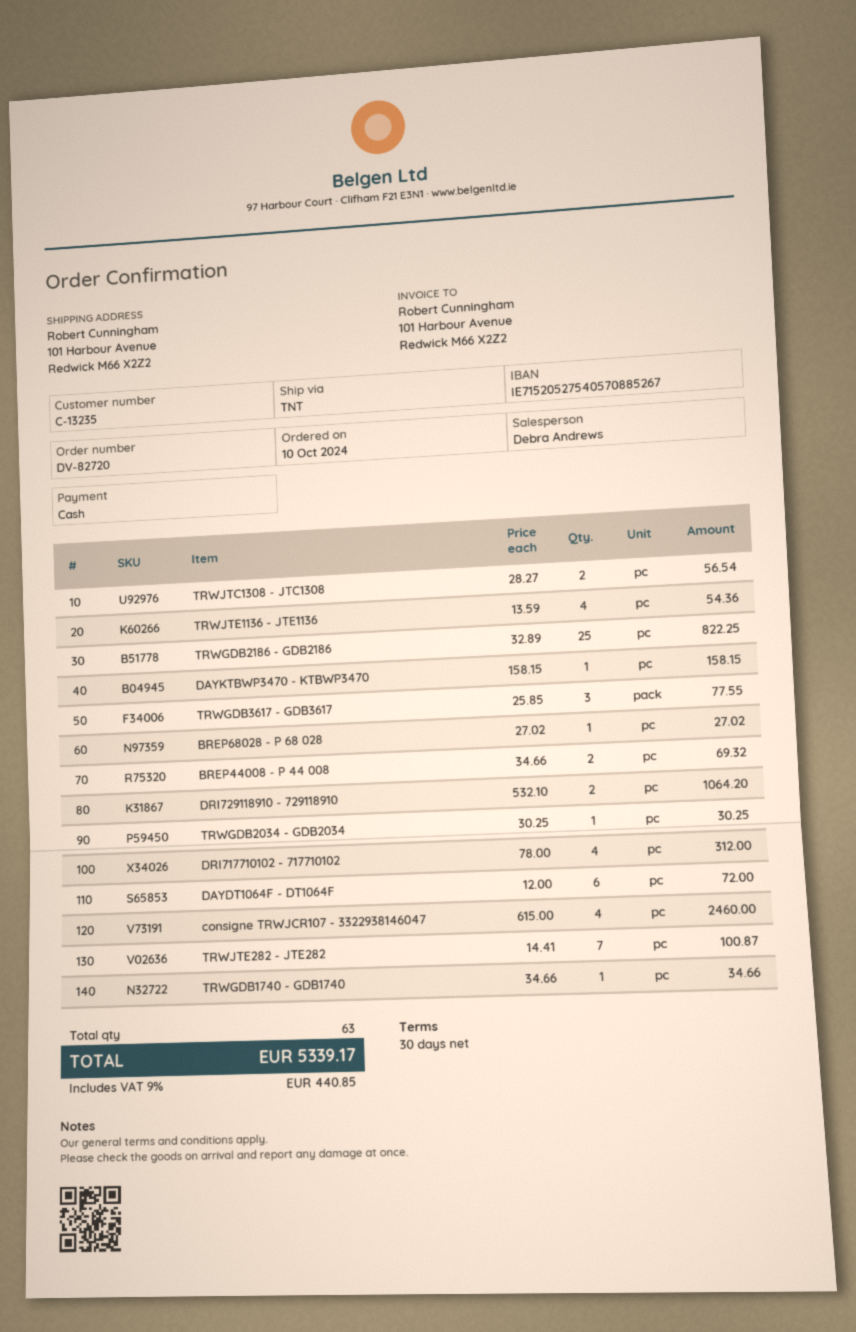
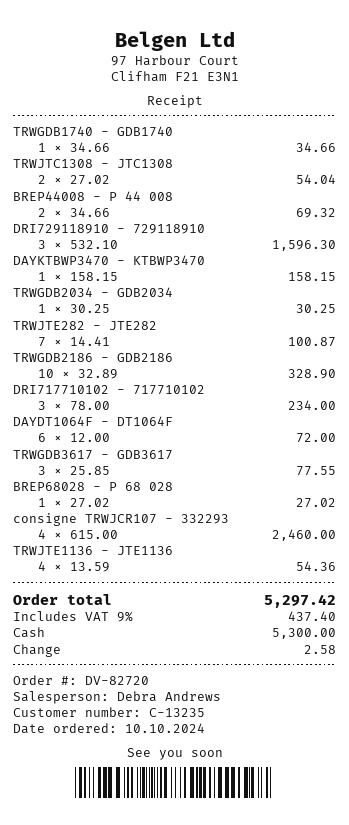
TRWJTC1308 - JTC1308: 2 x 28.27 = 56.54 -> 2 x 27.02 = 54.04
TRWGDB2186 - GDB2186: 25 x 32.89 = 822.25 -> 10 x 32.89 = 328.90
DRI729118910 - 729118910: 2 x 532.10 = 1064.20 -> 3 x 532.10 = 1596.30
DRI717710102 - 717710102: 4 x 78.00 = 312.00 -> 3 x 78.00 = 234.00
tax: 9% = 440.85 -> 9% = 437.40
total: 5339.17 -> 5297.42

